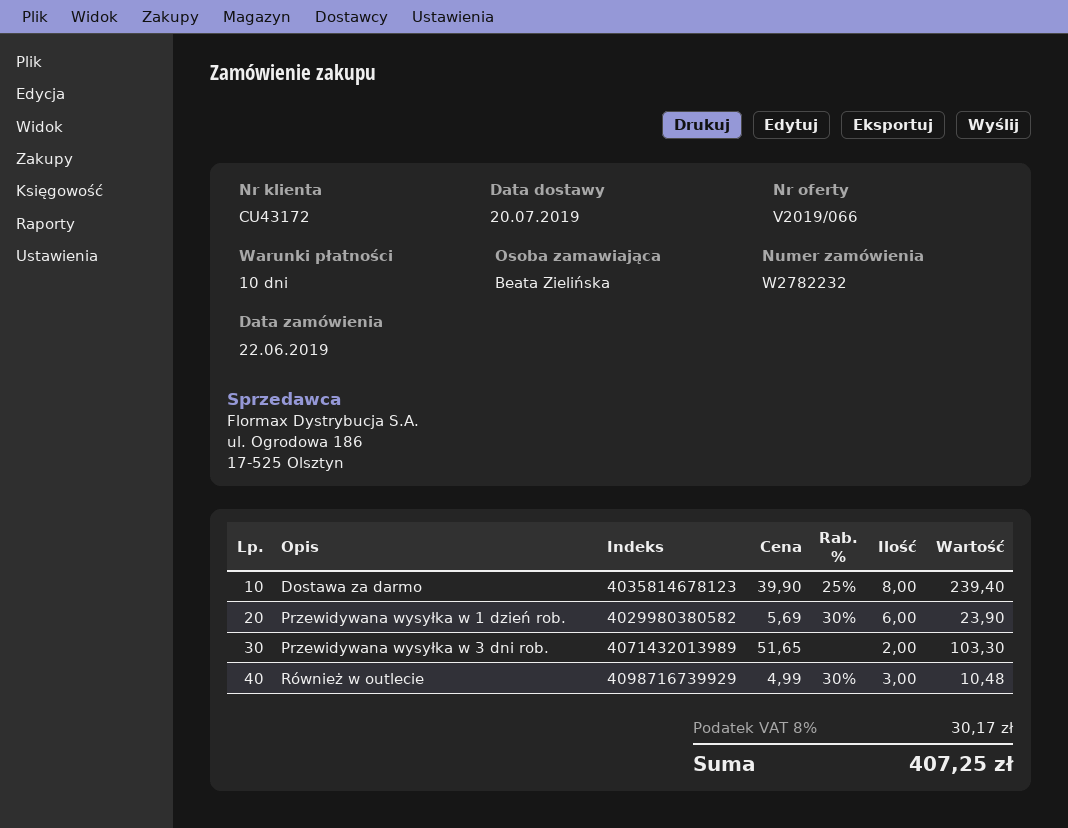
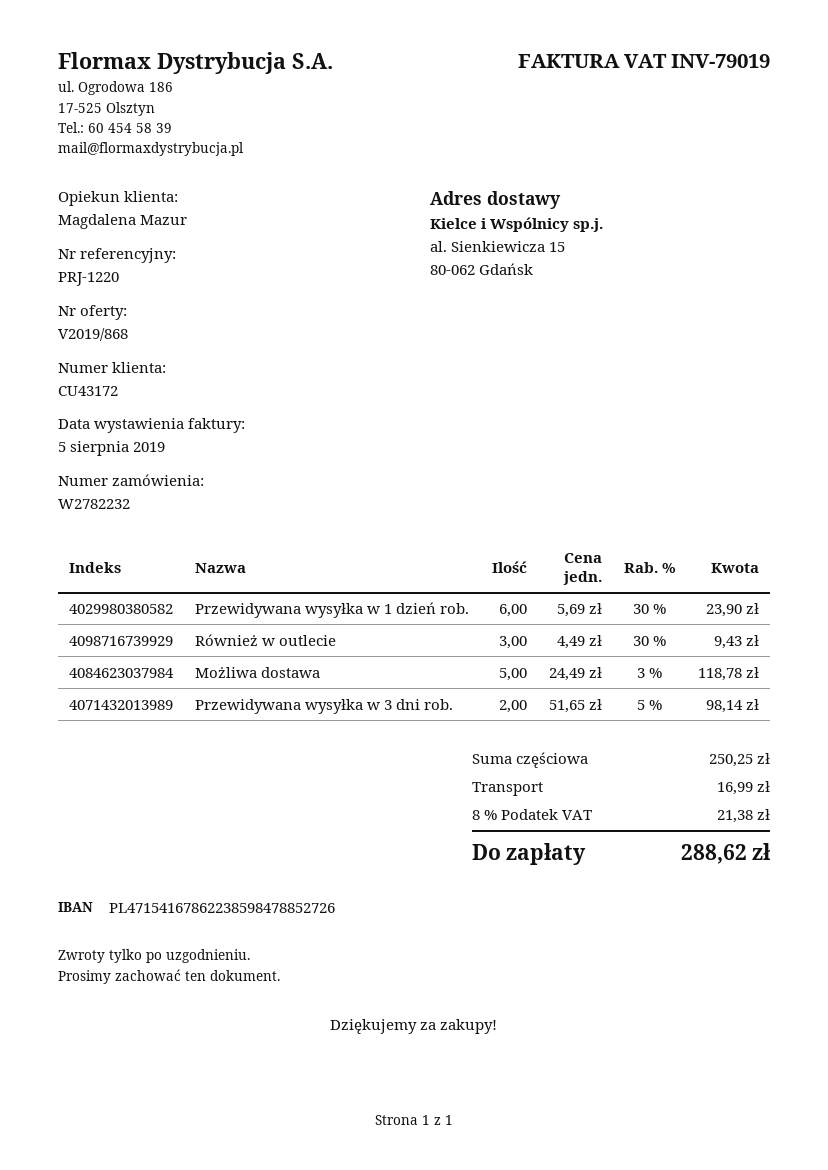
quote number: V2019/066 -> V2019/868
Dostawa za darmo: 8 x 39.90 - 25% = 239.40 -> none
Przewidywana wysyłka w 3 dni rob.: 2 x 51.65 = 103.30 -> 2 x 51.65 - 5% = 98.14
Również w outlecie: 3 x 4.99 - 30% = 10.48 -> 3 x 4.49 - 30% = 9.43
Możliwa dostawa: none -> 5 x 24.49 - 3% = 118.78
shipping: none -> 16.99
tax: 8% = 30.17 -> 8% = 21.38
total: 407.25 -> 288.62

